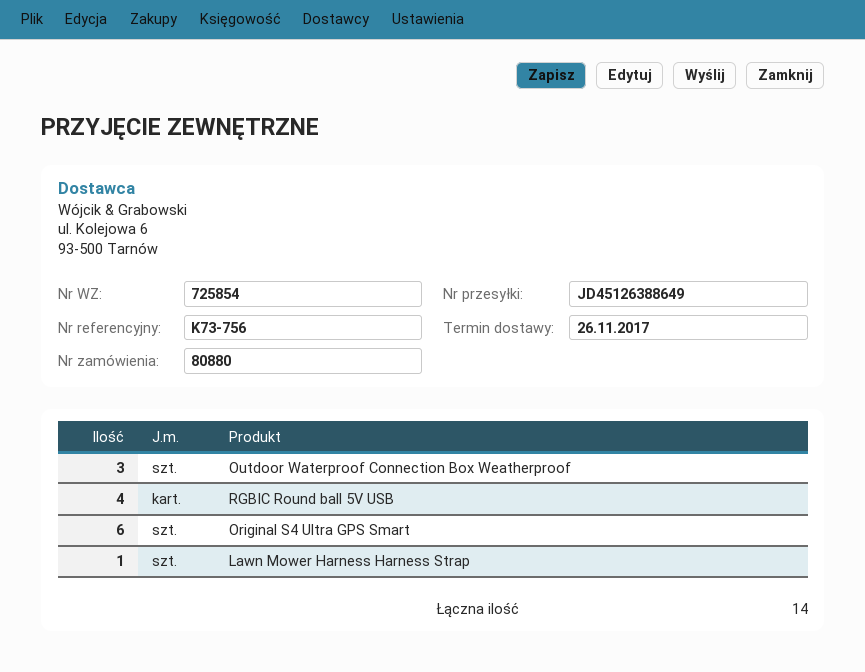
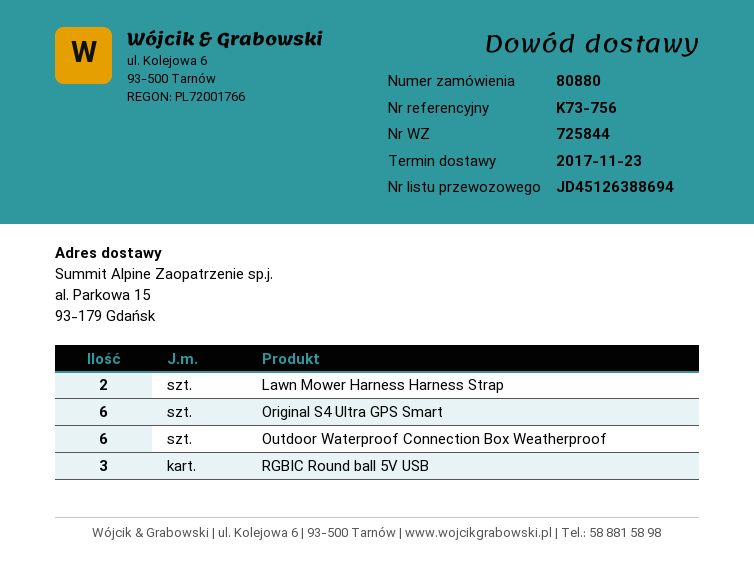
delivery note number: 725854 -> 725844
delivery date: 2017-11-26 -> 2017-11-23
tracking number: JD45126388649 -> JD45126388694
Outdoor Waterproof Connection Box Weatherproof: 3 -> 6
RGBIC Round ball 5V USB: 4 -> 3
Lawn Mower Harness Harness Strap: 1 -> 2

